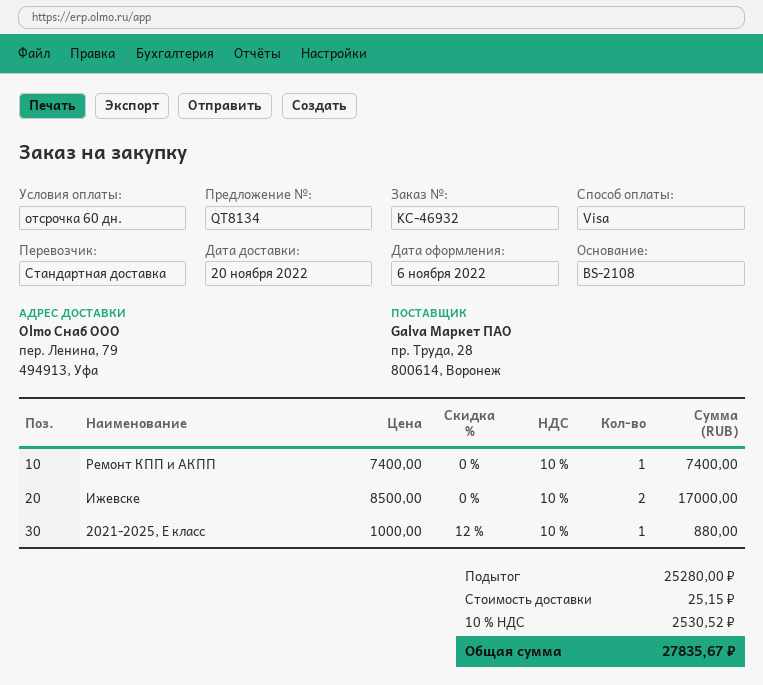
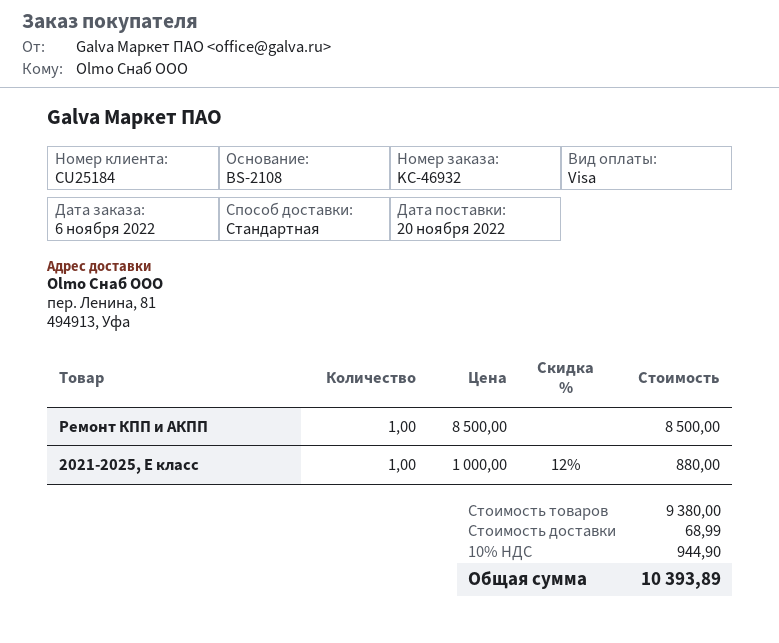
ship to: пер. Ленина, 79, 494913, Уфа -> пер. Ленина, 81, 494913, Уфа
Ремонт КПП и АКПП: 1 x 7400.00 = 7400.00 -> 1 x 8500.00 = 8500.00
Ижевске: 2 x 8500.00 = 17000.00 -> none
subtotal: 25280.00 -> 9380.00
shipping: 25.15 -> 68.99
tax: 10% = 2530.52 -> 10% = 944.90
total: 27835.67 -> 10393.89

